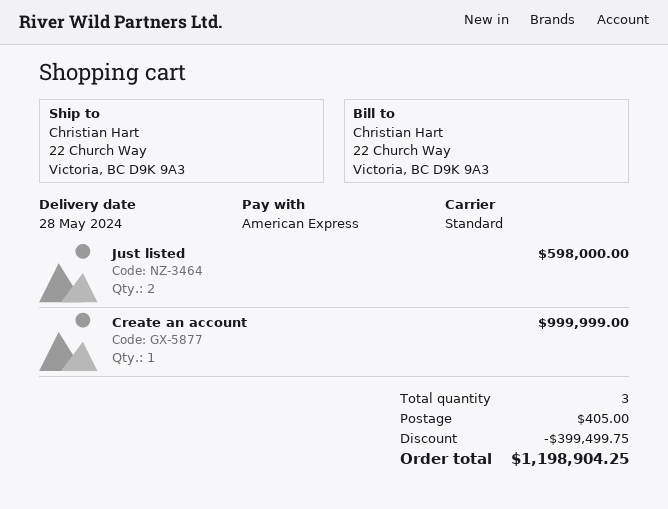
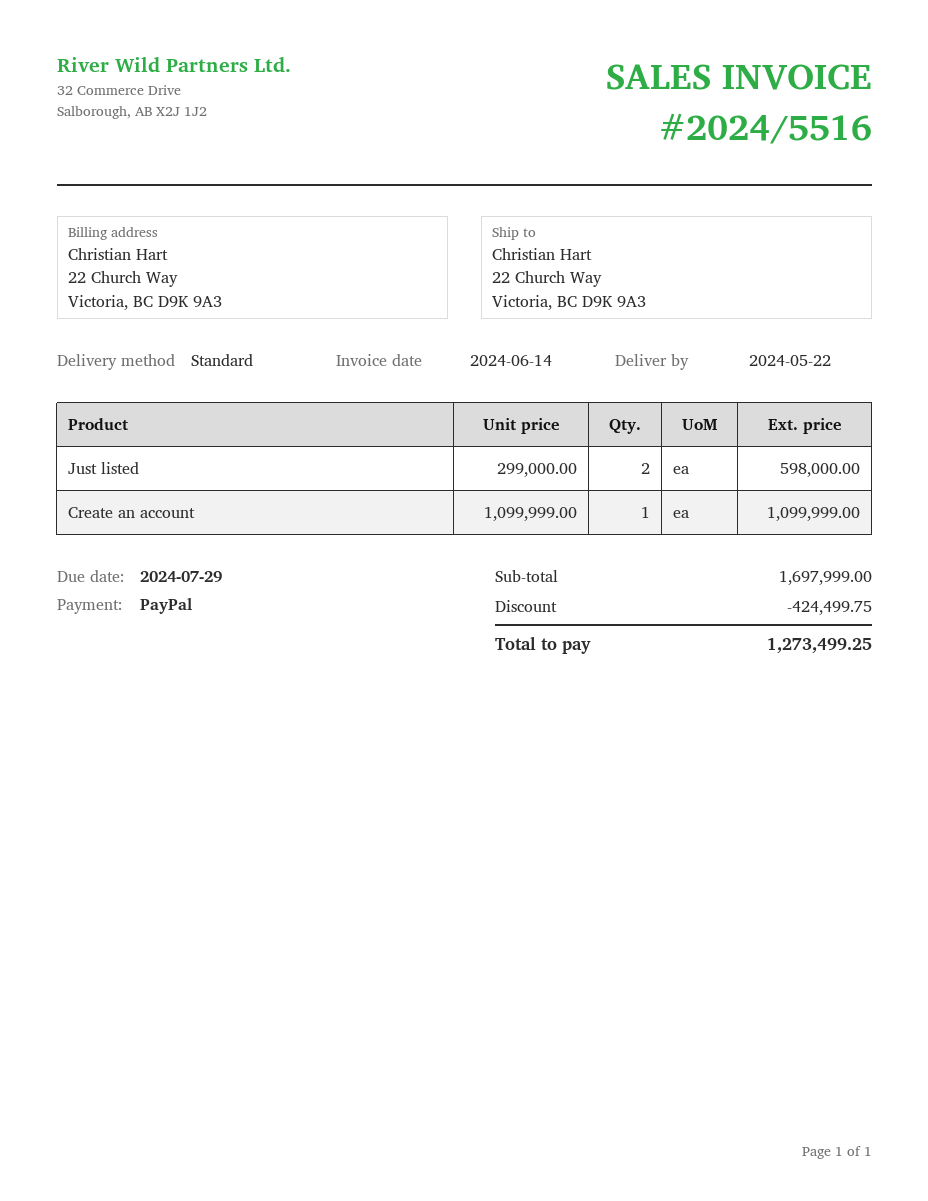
delivery date: 2024-05-28 -> 2024-05-22
payment method: American Express -> PayPal
Create an account: 1 for 999999.00 -> 1 for 1099999.00
discount: 399499.75 -> 424499.75
shipping: 405.00 -> none
total: 1198904.25 -> 1273499.25

